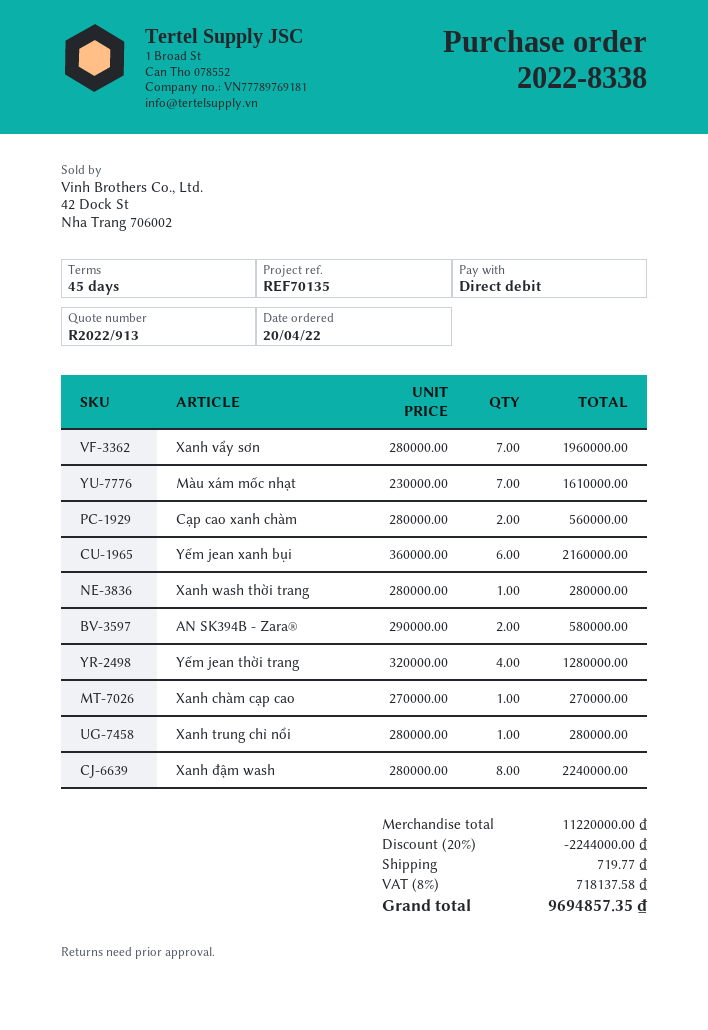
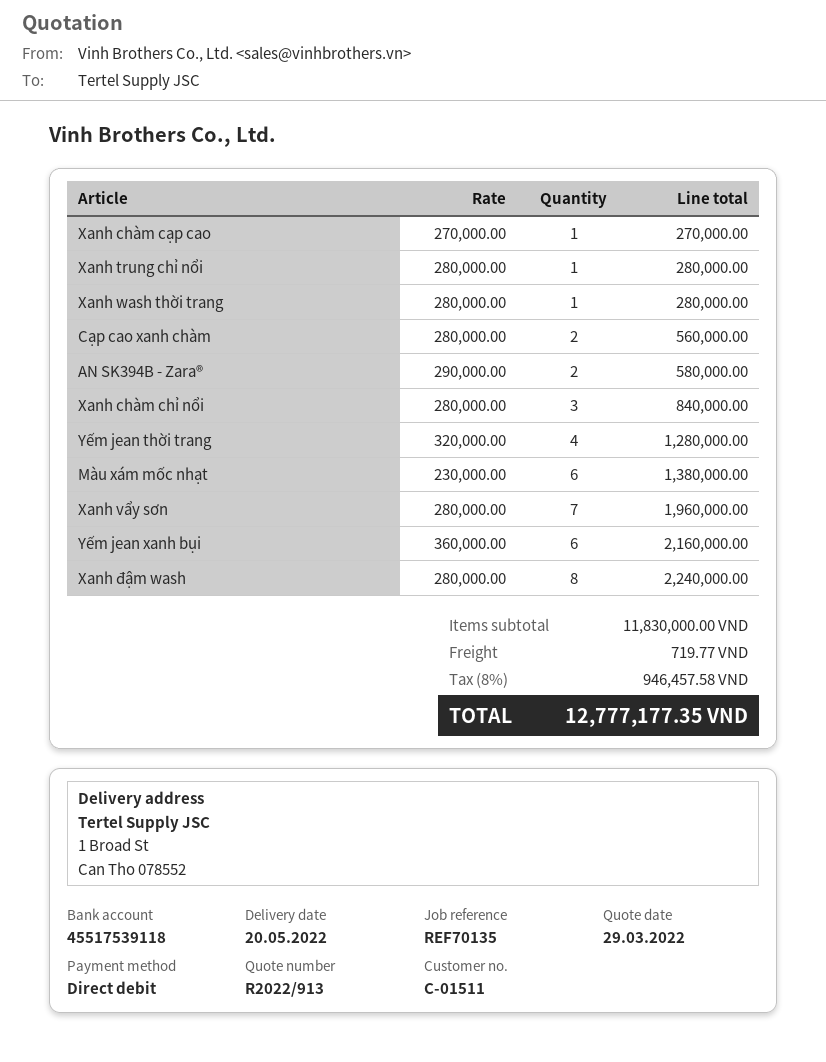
Màu xám mốc nhạt: 7 x 230000.00 = 1610000.00 -> 6 x 230000.00 = 1380000.00
Xanh chàm chỉ nổi: none -> 3 x 280000.00 = 840000.00
subtotal: 11220000.00 -> 11830000.00
discount: 20% = 2244000.00 -> none
tax: 8% = 718137.58 -> 8% = 946457.58
total: 9694857.35 -> 12777177.35

